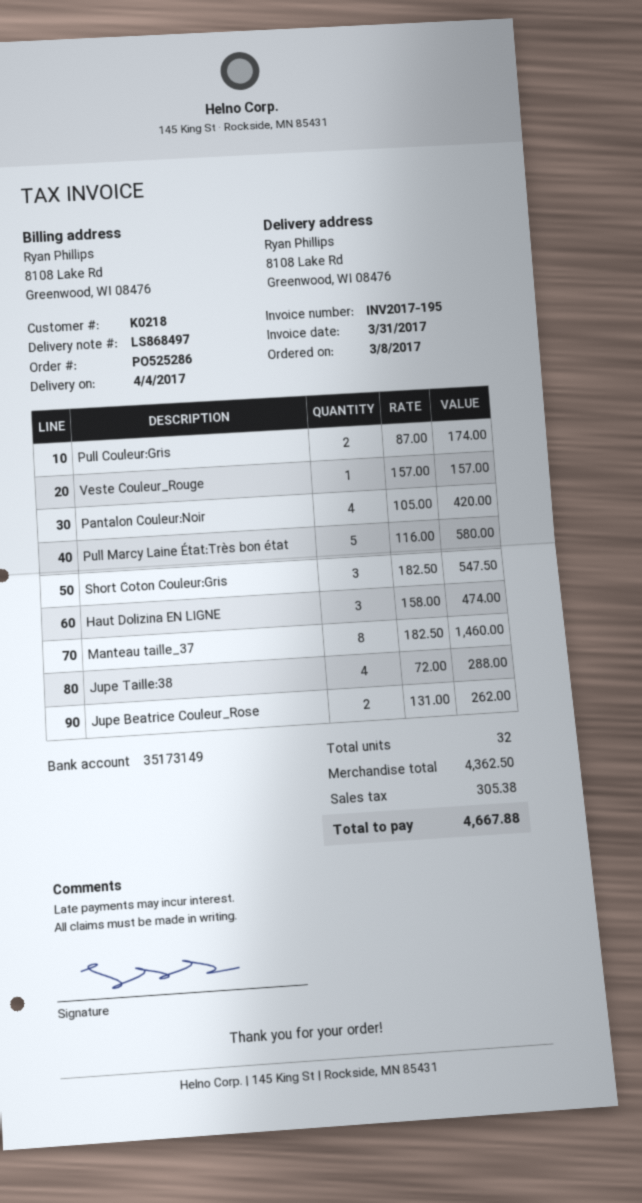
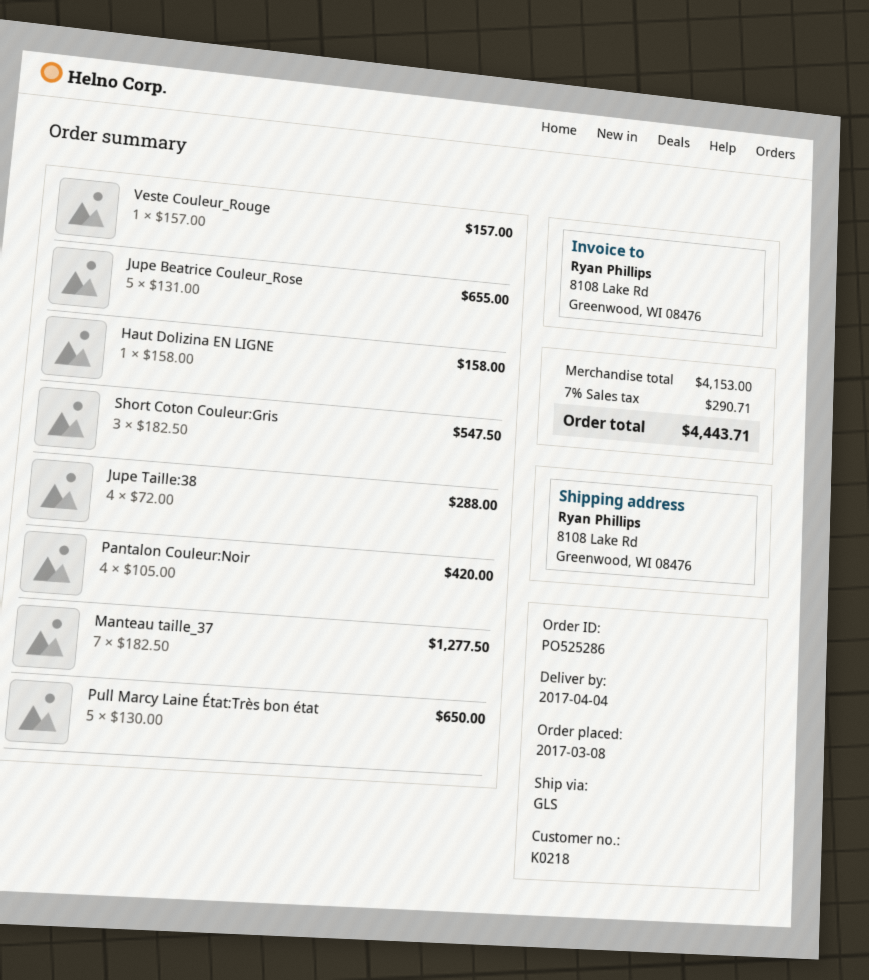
Pull Couleur:Gris: 2 x 87.00 = 174.00 -> none
Pull Marcy Laine État:Très bon état: 5 x 116.00 = 580.00 -> 5 x 130.00 = 650.00
Haut Dolizina EN LIGNE: 3 x 158.00 = 474.00 -> 1 x 158.00 = 158.00
Manteau taille_37: 8 x 182.50 = 1460.00 -> 7 x 182.50 = 1277.50
Jupe Beatrice Couleur_Rose: 2 x 131.00 = 262.00 -> 5 x 131.00 = 655.00
subtotal: 4362.50 -> 4153.00
tax: 305.38 -> 290.71
total: 4667.88 -> 4443.71

